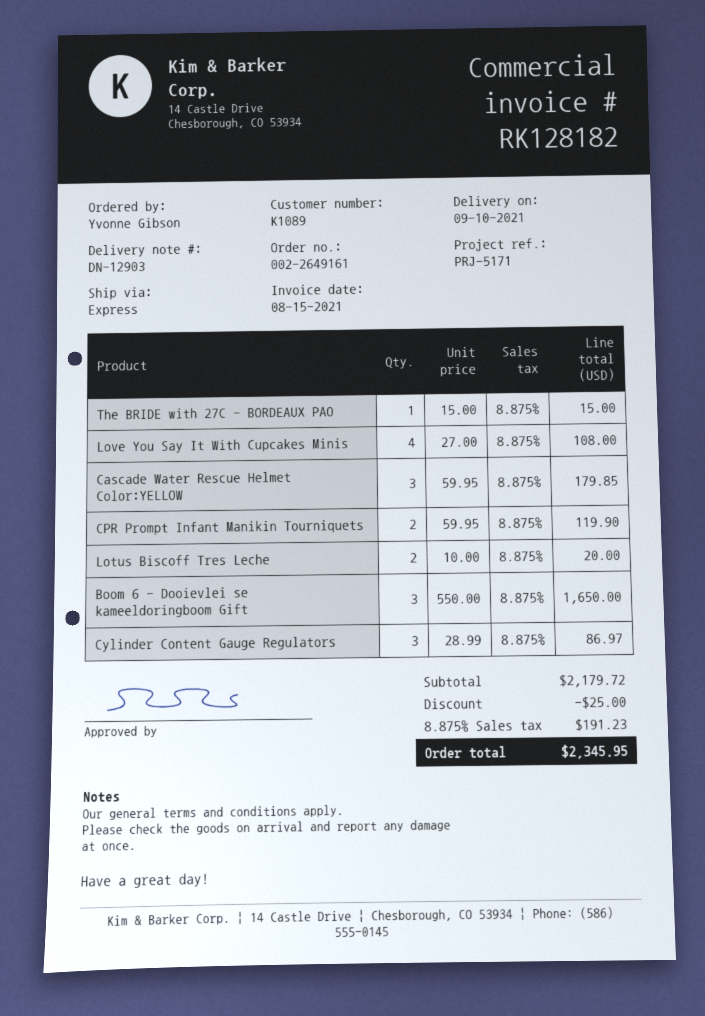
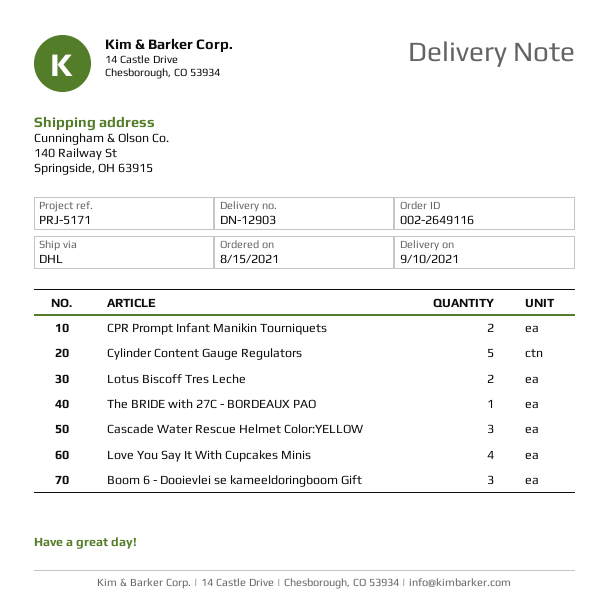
order number: 002-2649161 -> 002-2649116
shipping method: express -> DHL
Cylinder Content Gauge Regulators: 3 -> 5

